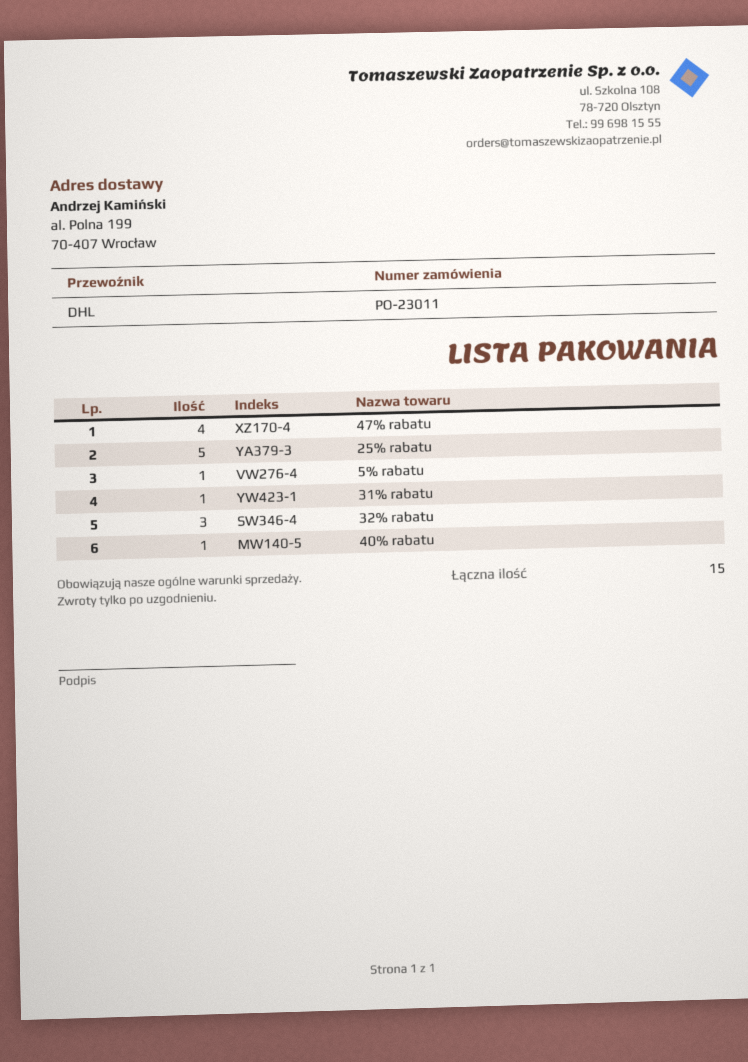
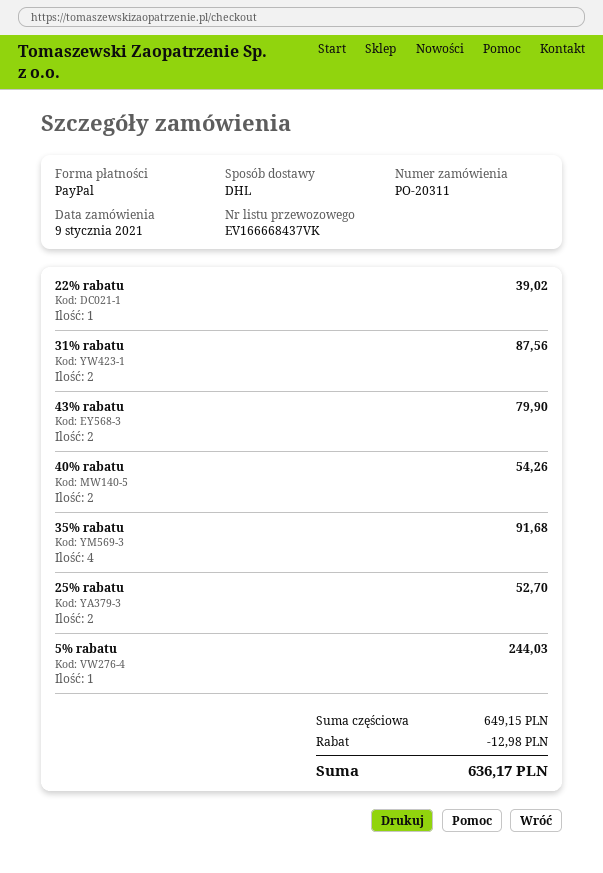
order number: PO-23011 -> PO-20311
47% rabatu: 4 -> none
25% rabatu: 5 -> 2
31% rabatu: 1 -> 2
32% rabatu: 3 -> none
40% rabatu: 1 -> 2
22% rabatu: none -> 1
43% rabatu: none -> 2
35% rabatu: none -> 4

